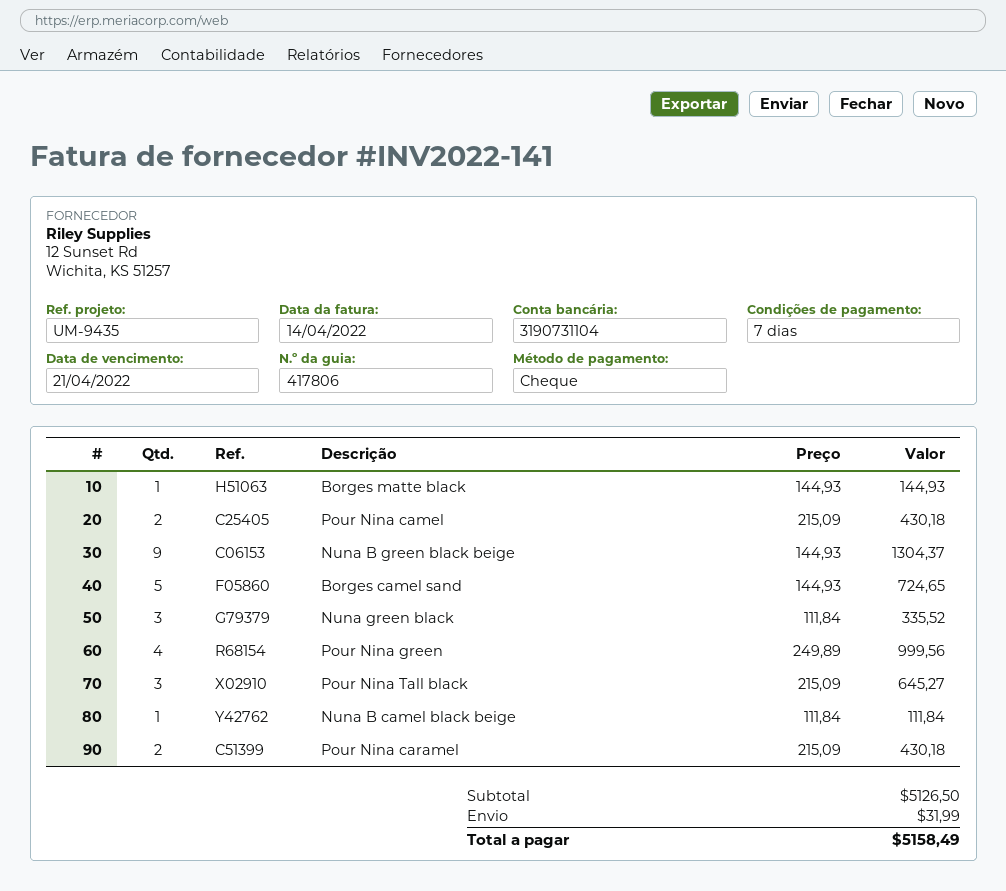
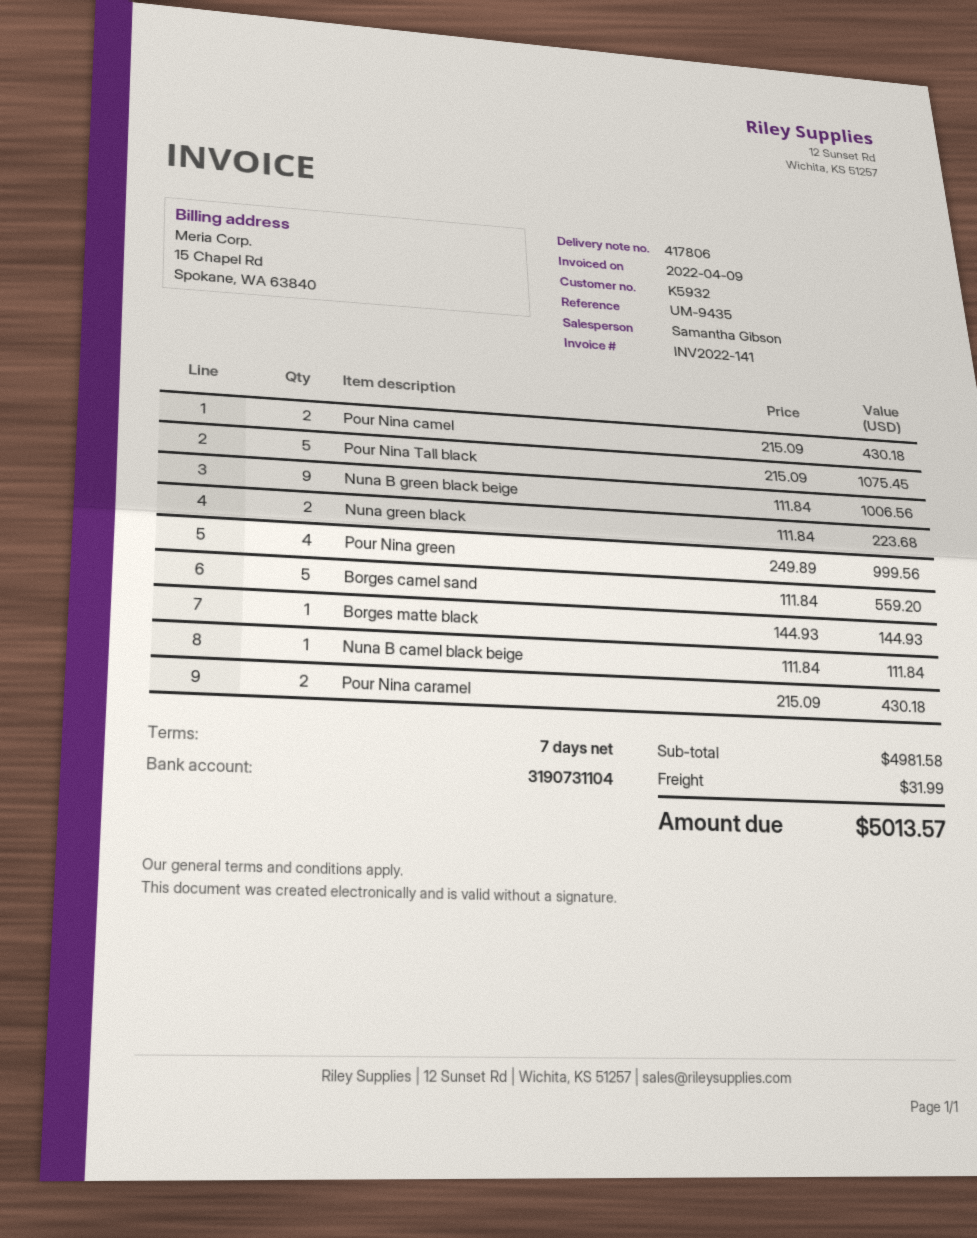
invoice date: 2022-04-14 -> 2022-04-09
Nuna B green black beige: 9 x 144.93 = 1304.37 -> 9 x 111.84 = 1006.56
Borges camel sand: 5 x 144.93 = 724.65 -> 5 x 111.84 = 559.20
Nuna green black: 3 x 111.84 = 335.52 -> 2 x 111.84 = 223.68
Pour Nina Tall black: 3 x 215.09 = 645.27 -> 5 x 215.09 = 1075.45
subtotal: 5126.50 -> 4981.58
total: 5158.49 -> 5013.57

